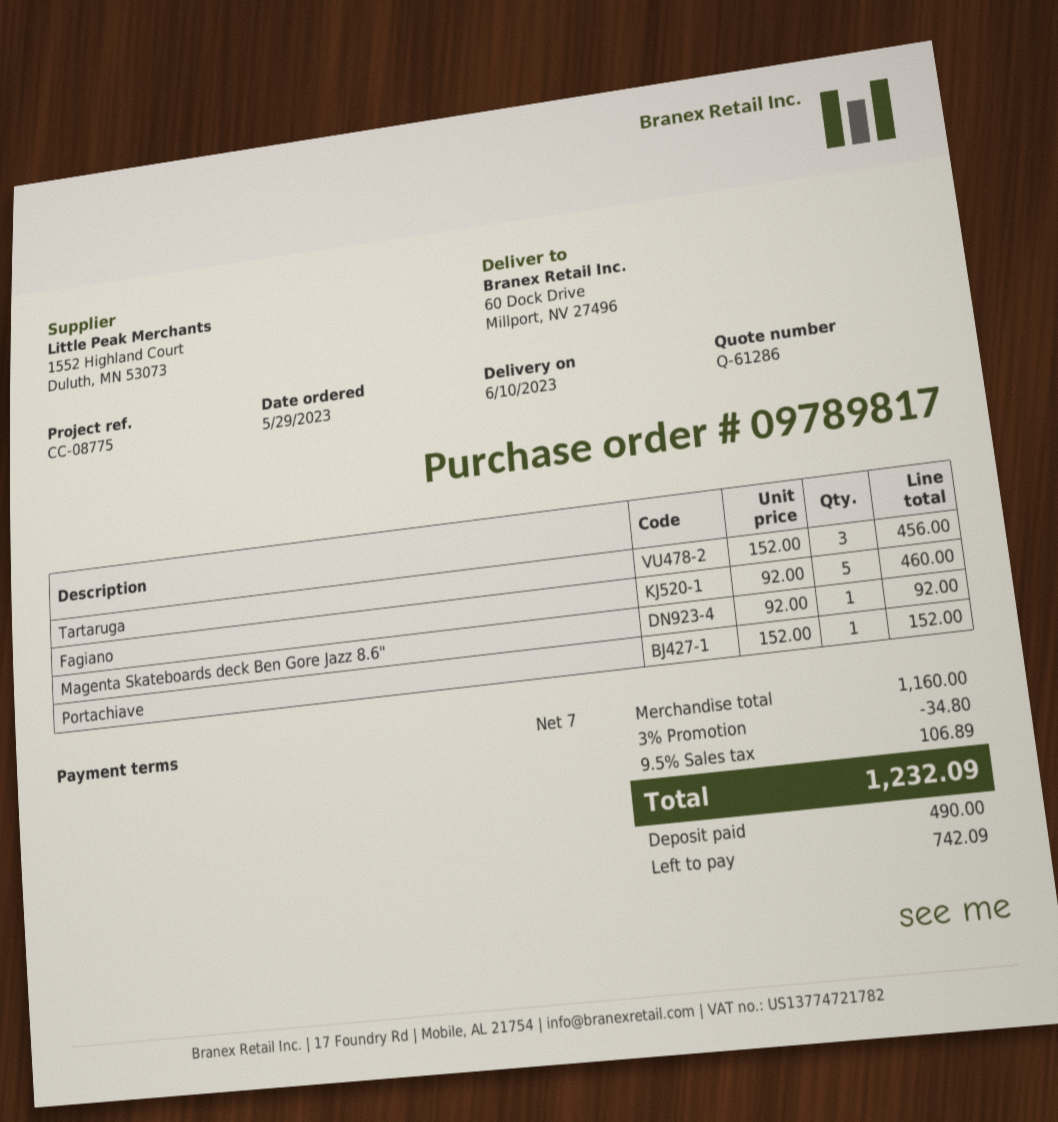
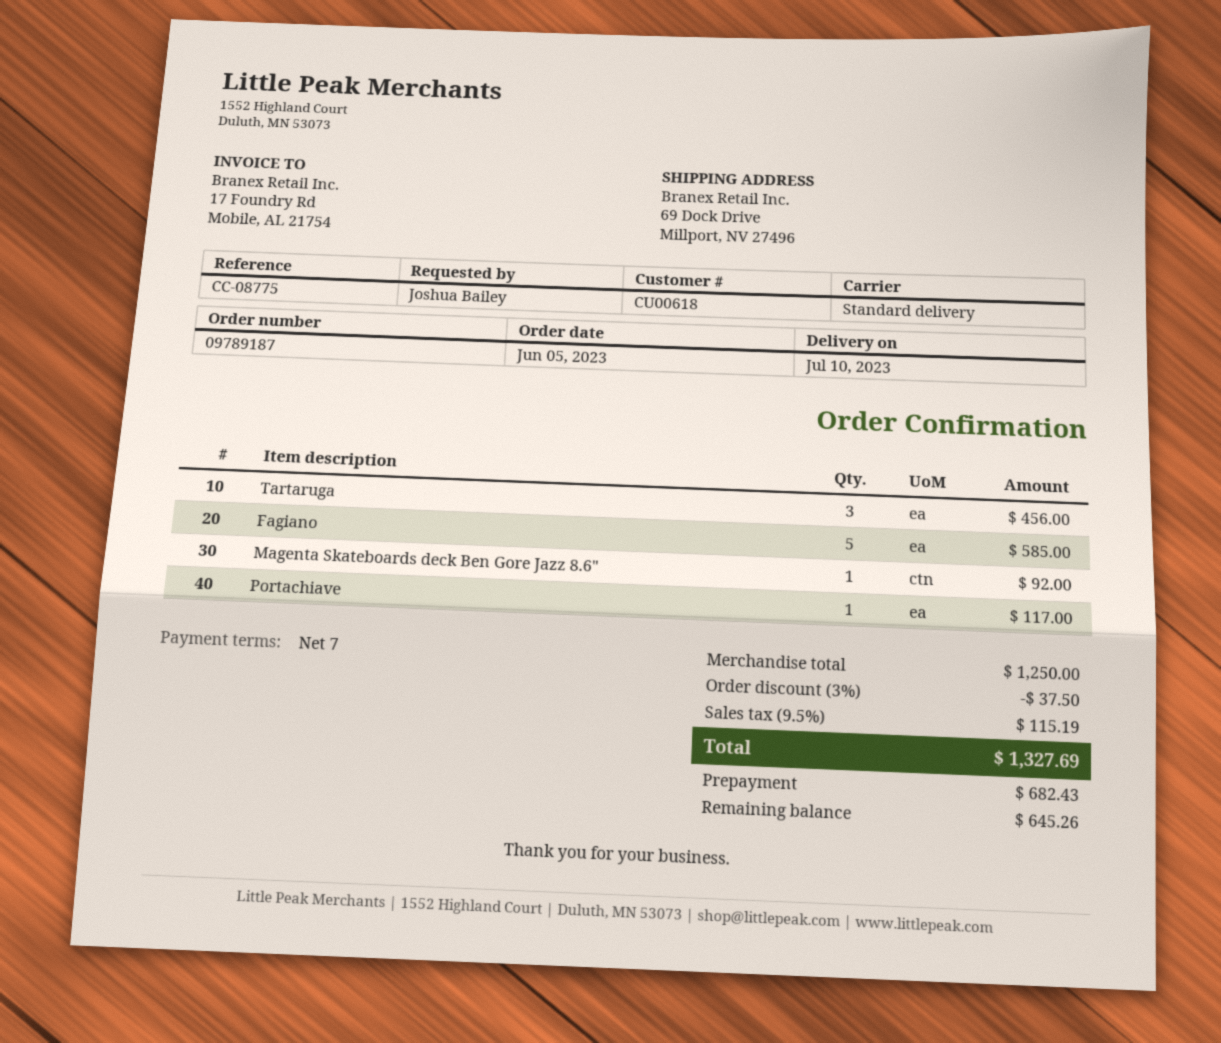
order number: 09789817 -> 09789187
order date: 2023-05-29 -> 2023-06-05
delivery date: 2023-06-10 -> 2023-07-10
ship to: 60 Dock Drive, Millport, NV 27496 -> 69 Dock Drive, Millport, NV 27496
Fagiano: 5 for 460.00 -> 5 for 585.00
Portachiave: 1 for 152.00 -> 1 for 117.00
subtotal: 1160.00 -> 1250.00
discount: 3% = 34.80 -> 3% = 37.50
tax: 9.5% = 106.89 -> 9.5% = 115.19
total: 1232.09 -> 1327.69
deposit: 490.00 -> 682.43
balance: 742.09 -> 645.26

